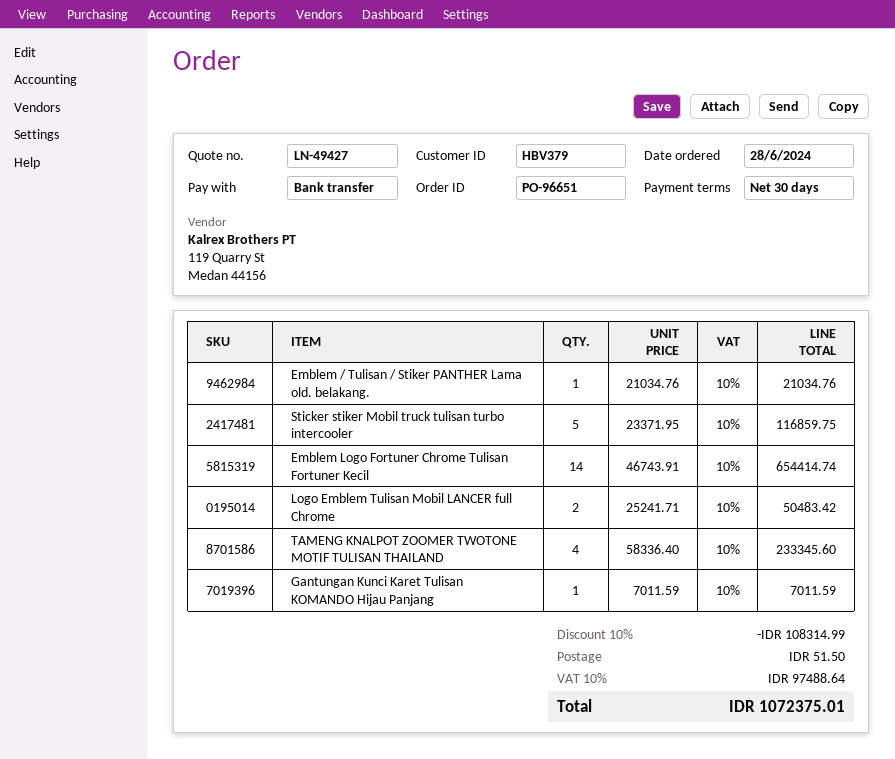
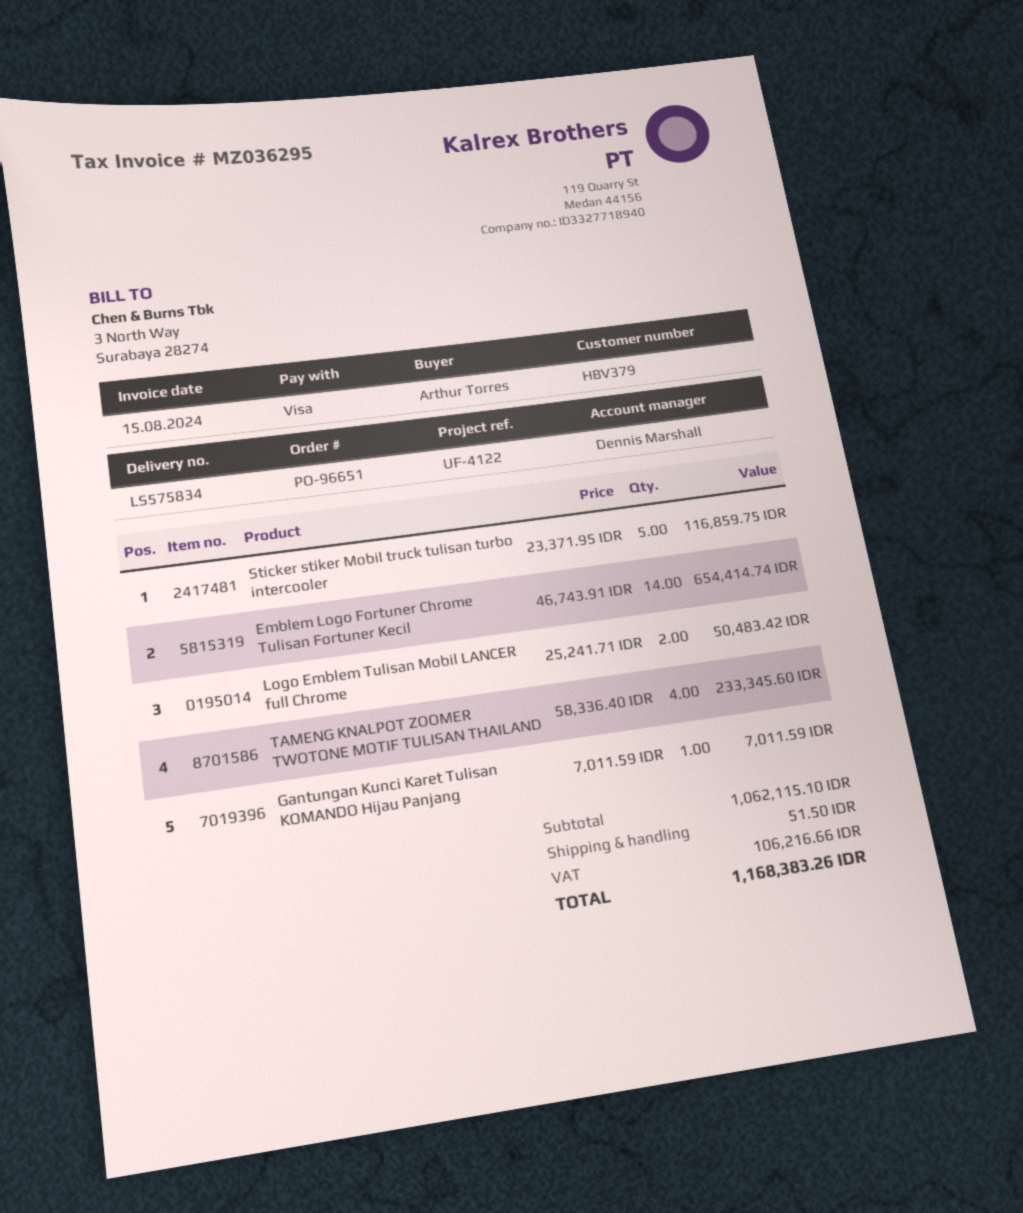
payment method: bank transfer -> Visa
Emblem / Tulisan / Stiker PANTHER Lama old. belakang.: 1 x 21034.76 = 21034.76 -> none
discount: 10% = 108314.99 -> none
tax: 97488.64 -> 106216.66
total: 1072375.01 -> 1168383.26

